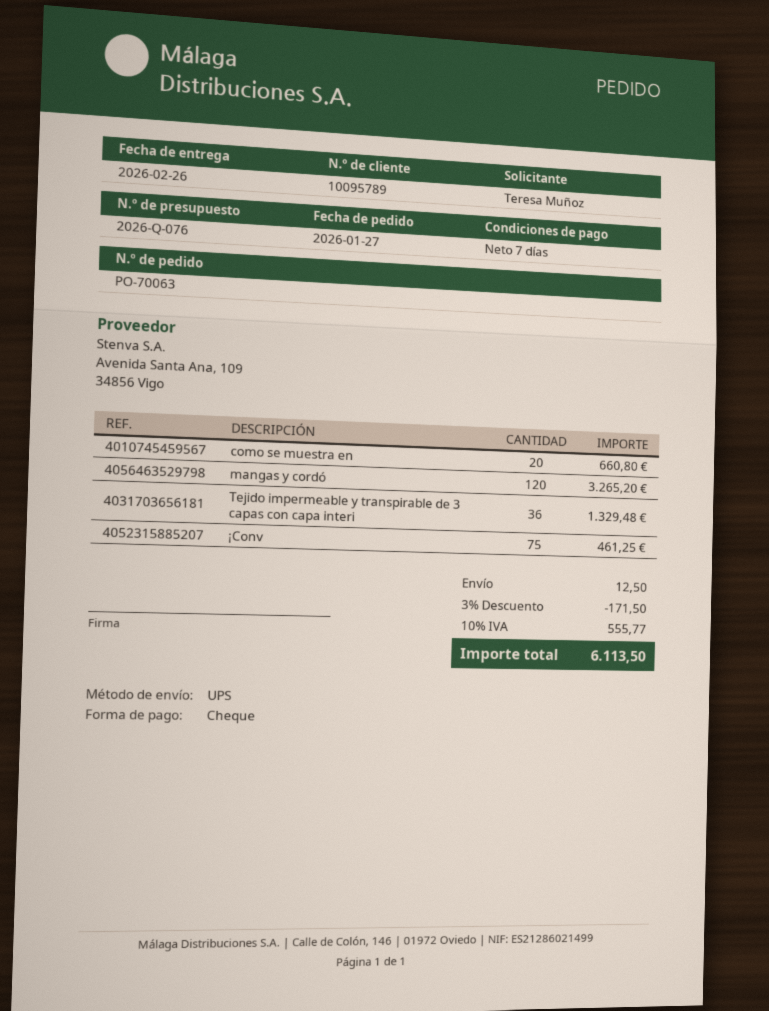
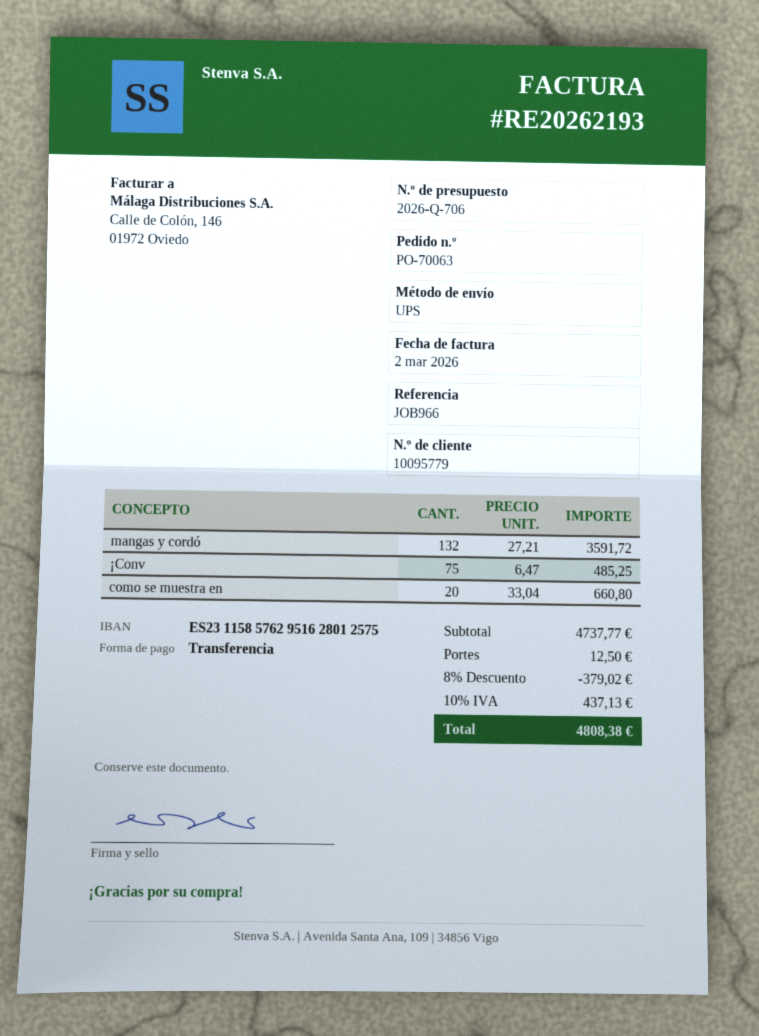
quote number: 2026-Q-076 -> 2026-Q-706
customer number: 10095789 -> 10095779
payment method: cheque -> bank transfer
mangas y cordó: 120 for 3265.20 -> 132 for 3591.72
Tejido impermeable y transpirable de 3 capas con capa interi: 36 for 1329.48 -> none
¡Conv: 75 for 461.25 -> 75 for 485.25
discount: 3% = 171.50 -> 8% = 379.02
tax: 10% = 555.77 -> 10% = 437.13
total: 6113.50 -> 4808.38

